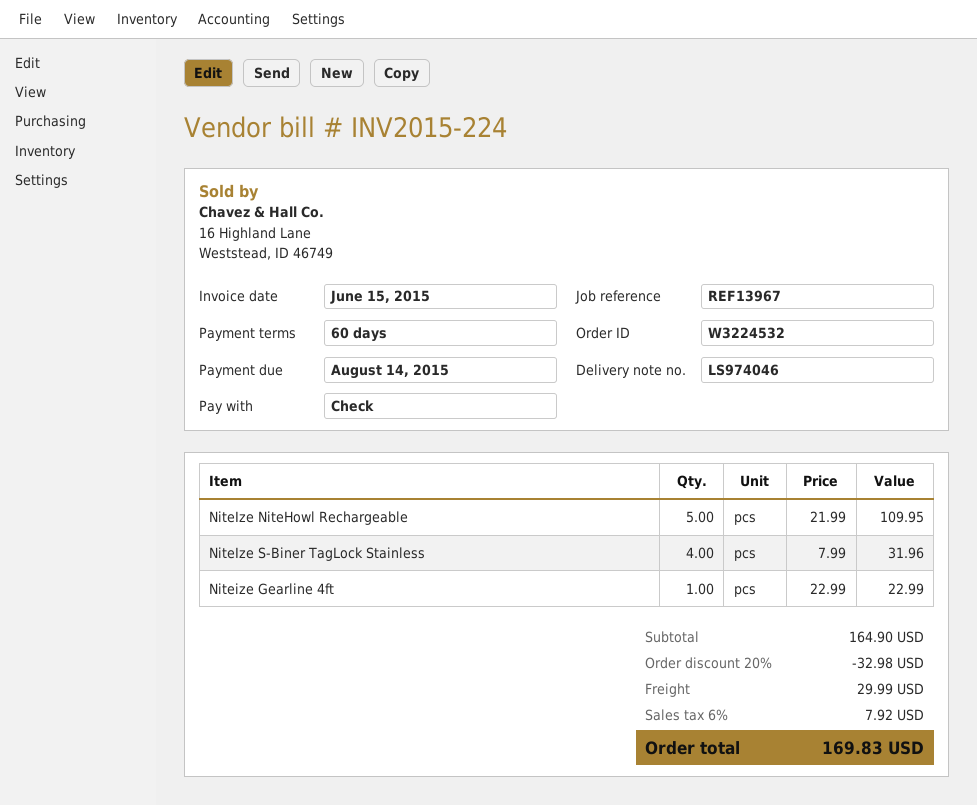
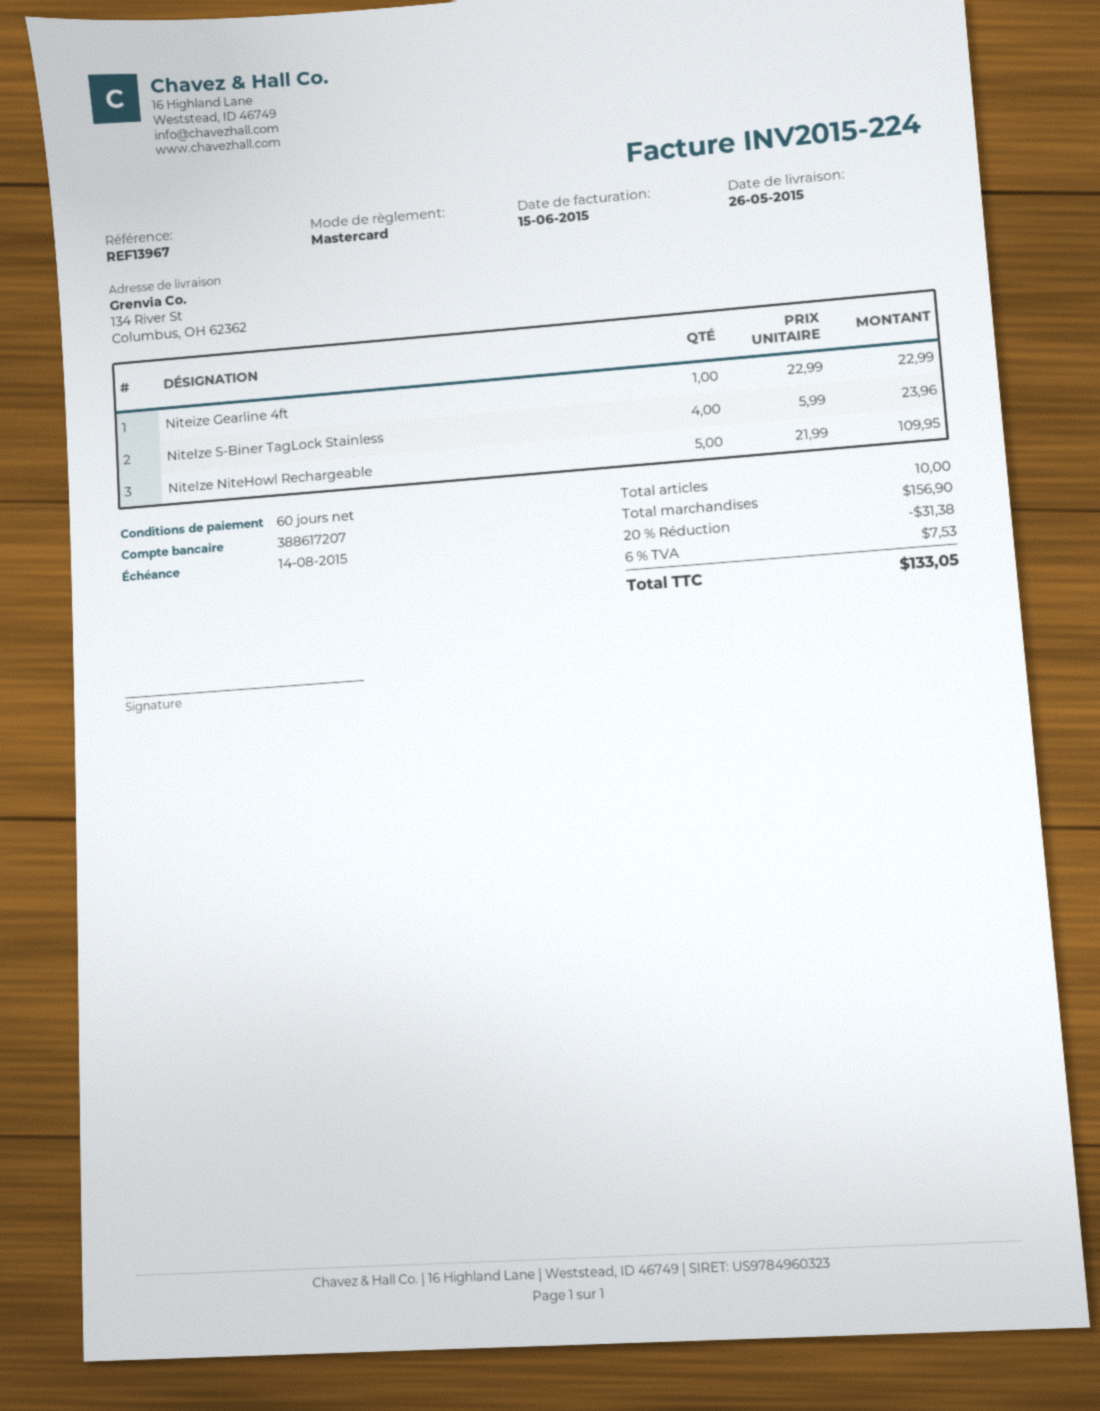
payment method: cheque -> Mastercard
NiteIze S-Biner TagLock Stainless: 4 x 7.99 = 31.96 -> 4 x 5.99 = 23.96
subtotal: 164.90 -> 156.90
discount: 20% = 32.98 -> 20% = 31.38
shipping: 29.99 -> none
tax: 6% = 7.92 -> 6% = 7.53
total: 169.83 -> 133.05

